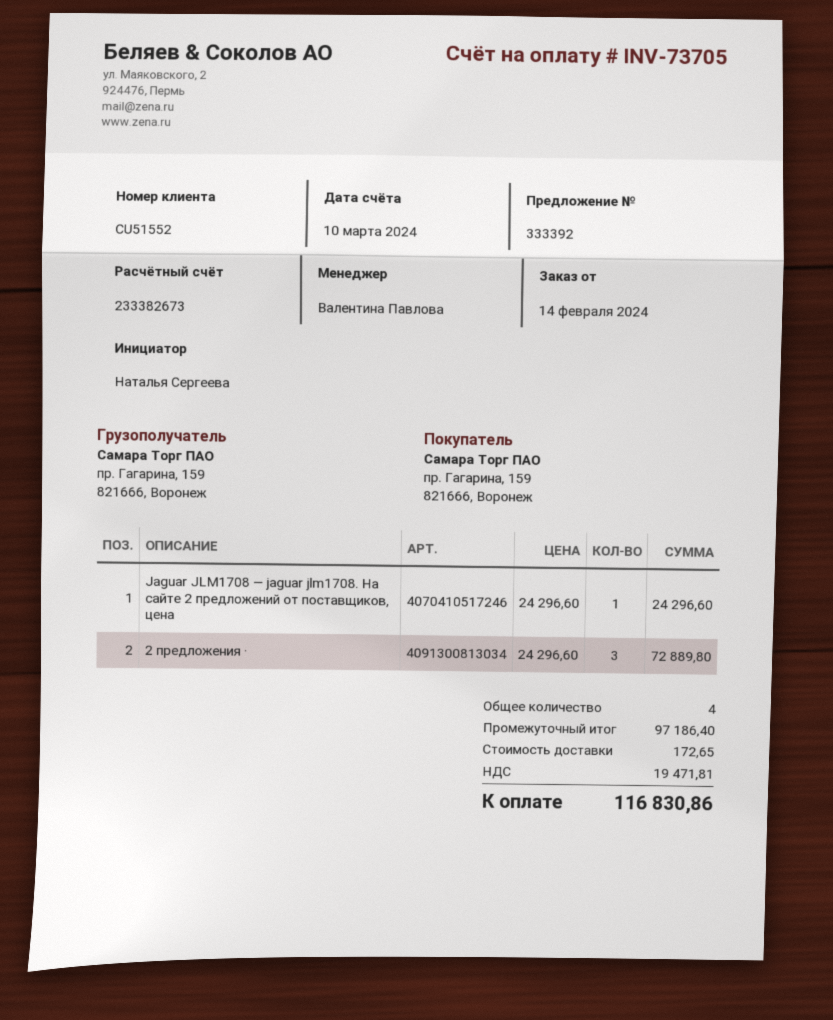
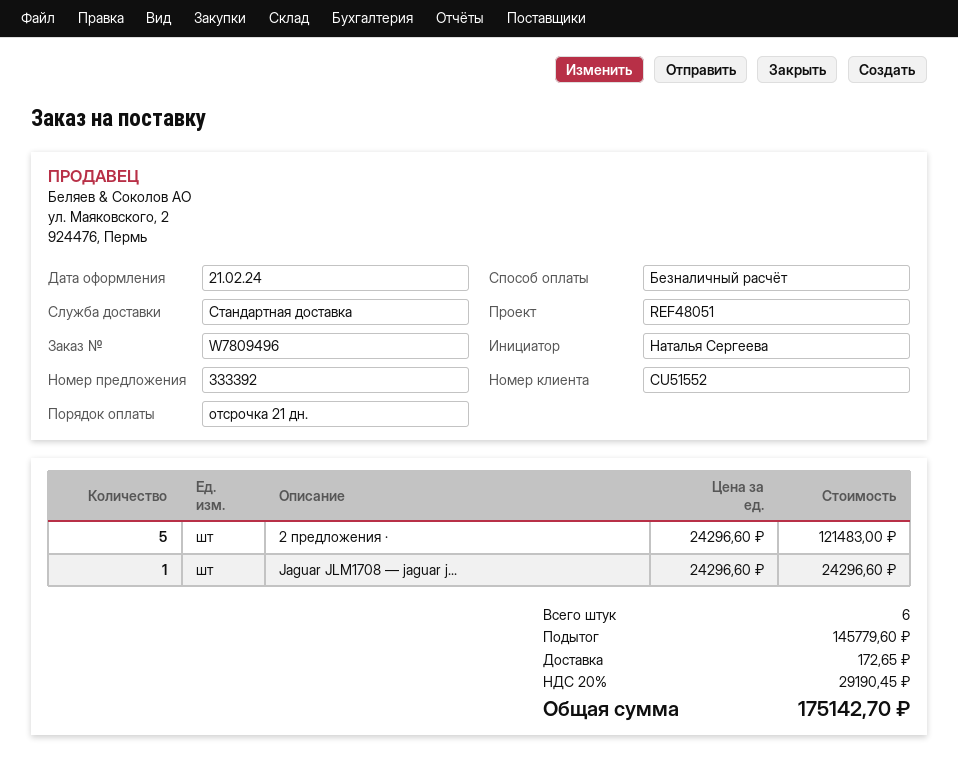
order date: 2024-02-14 -> 2024-02-21
2 предложения ·: 3 x 24296.60 = 72889.80 -> 5 x 24296.60 = 121483.00
total quantity: 4 -> 6
subtotal: 97186.40 -> 145779.60
tax: 19471.81 -> 29190.45
total: 116830.86 -> 175142.70

